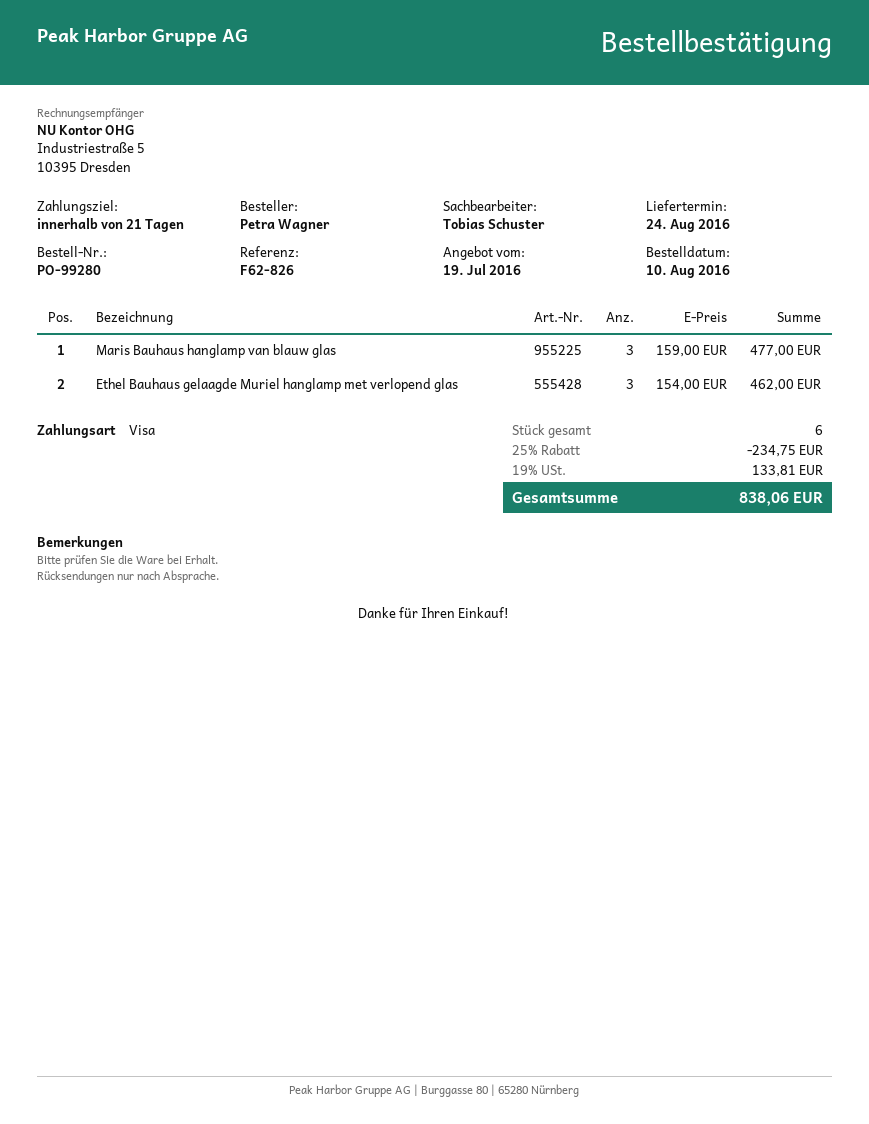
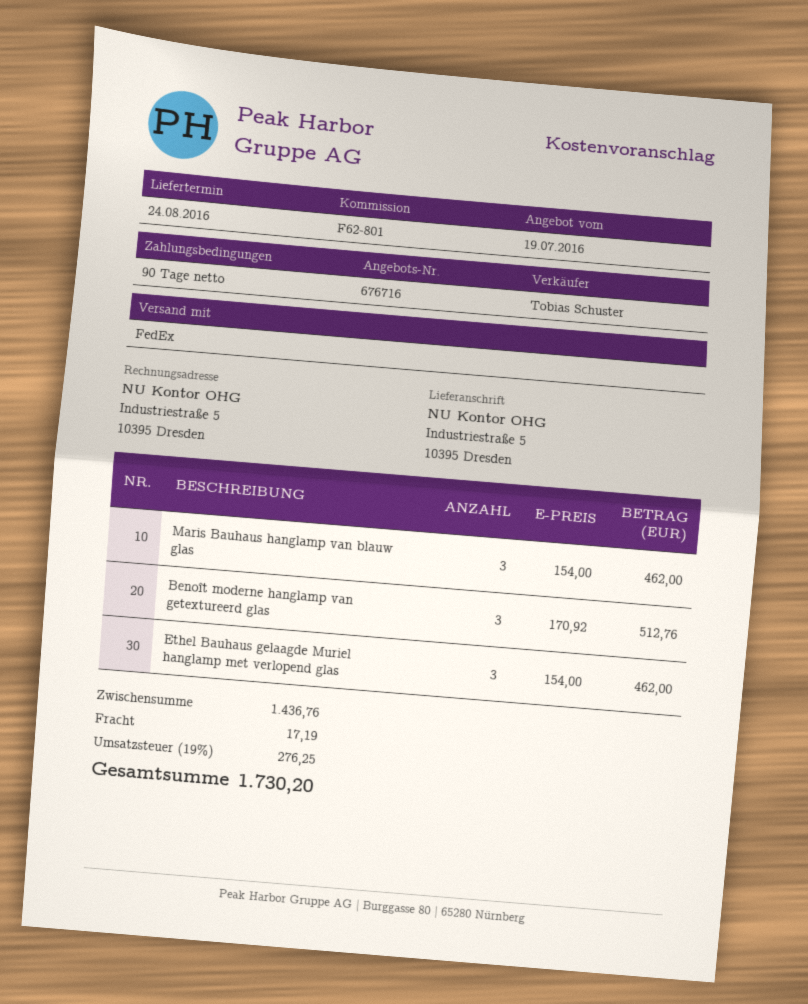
payment terms: 21 days -> 90 days
reference: F62-826 -> F62-801
Maris Bauhaus hanglamp van blauw glas: 3 x 159.00 = 477.00 -> 3 x 154.00 = 462.00
Benoît moderne hanglamp van getextureerd glas: none -> 3 x 170.92 = 512.76
discount: 25% = 234.75 -> none
shipping: none -> 17.19
tax: 19% = 133.81 -> 19% = 276.25
total: 838.06 -> 1730.20

